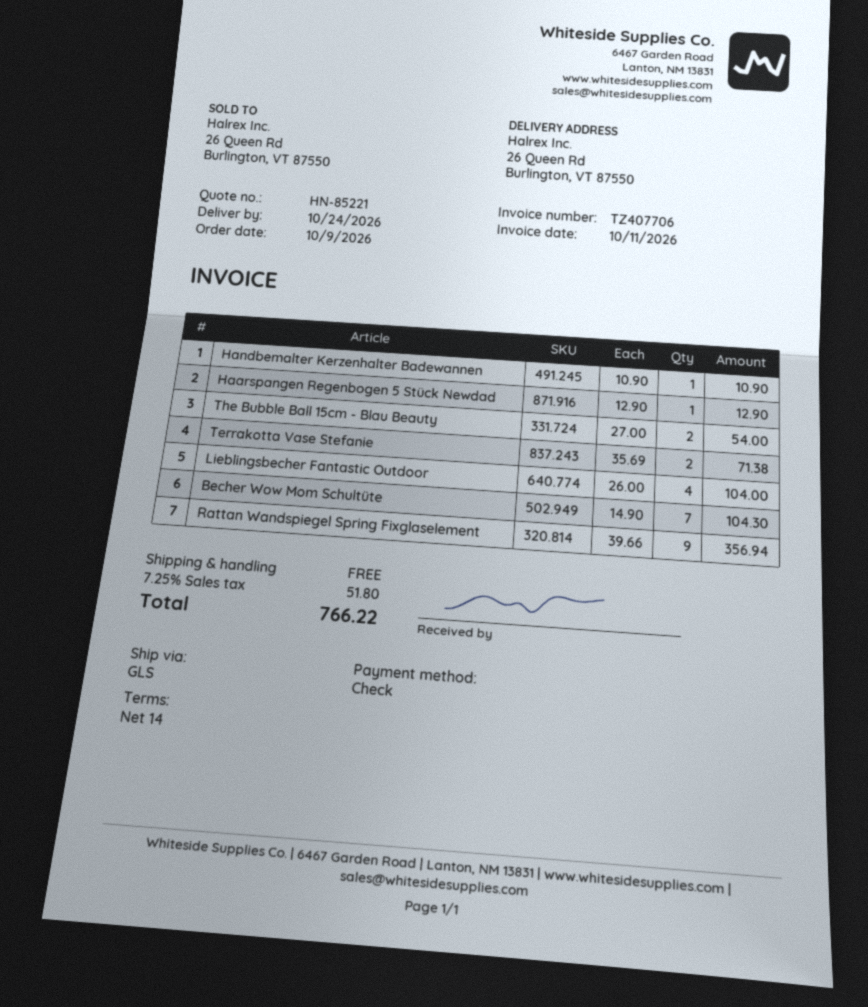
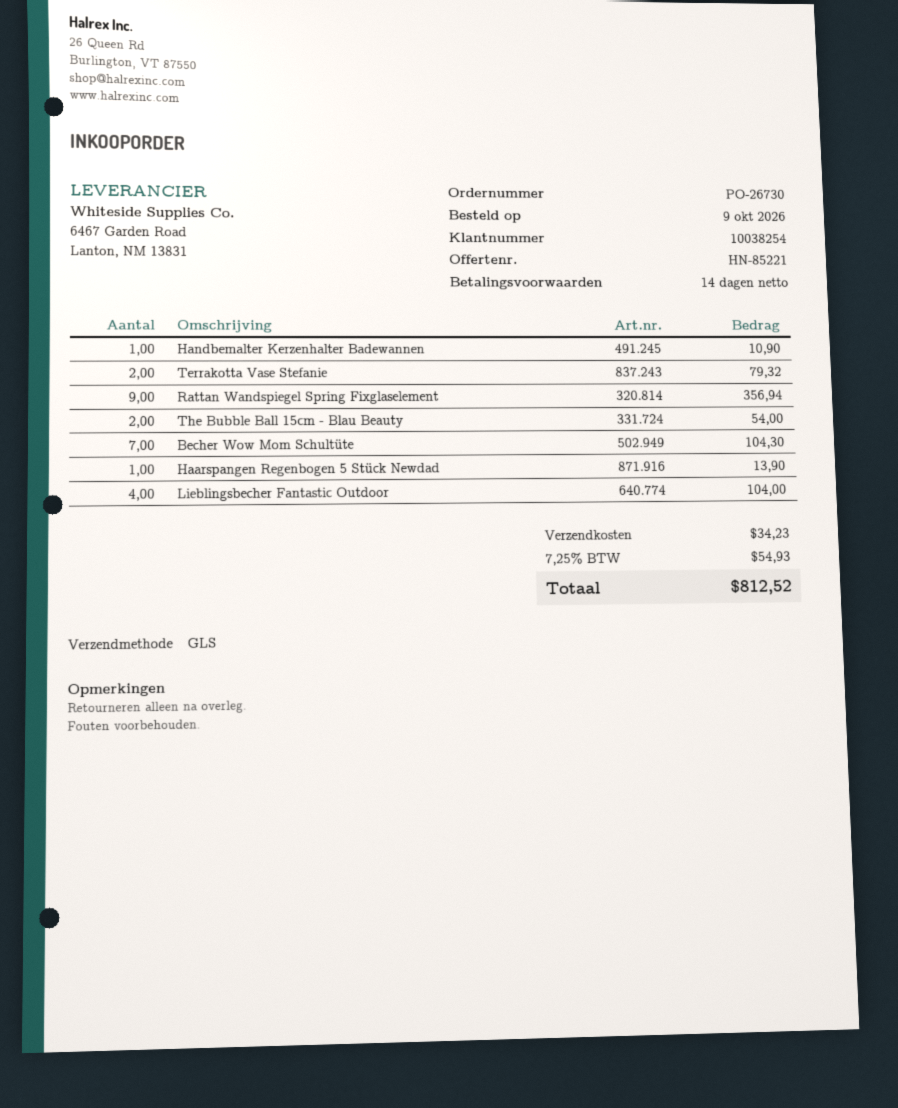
Haarspangen Regenbogen 5 Stück Newdad: 1 for 12.90 -> 1 for 13.90
Terrakotta Vase Stefanie: 2 for 71.38 -> 2 for 79.32
shipping: 0.00 -> 34.23
tax: 7.25% = 51.80 -> 7.25% = 54.93
total: 766.22 -> 812.52

